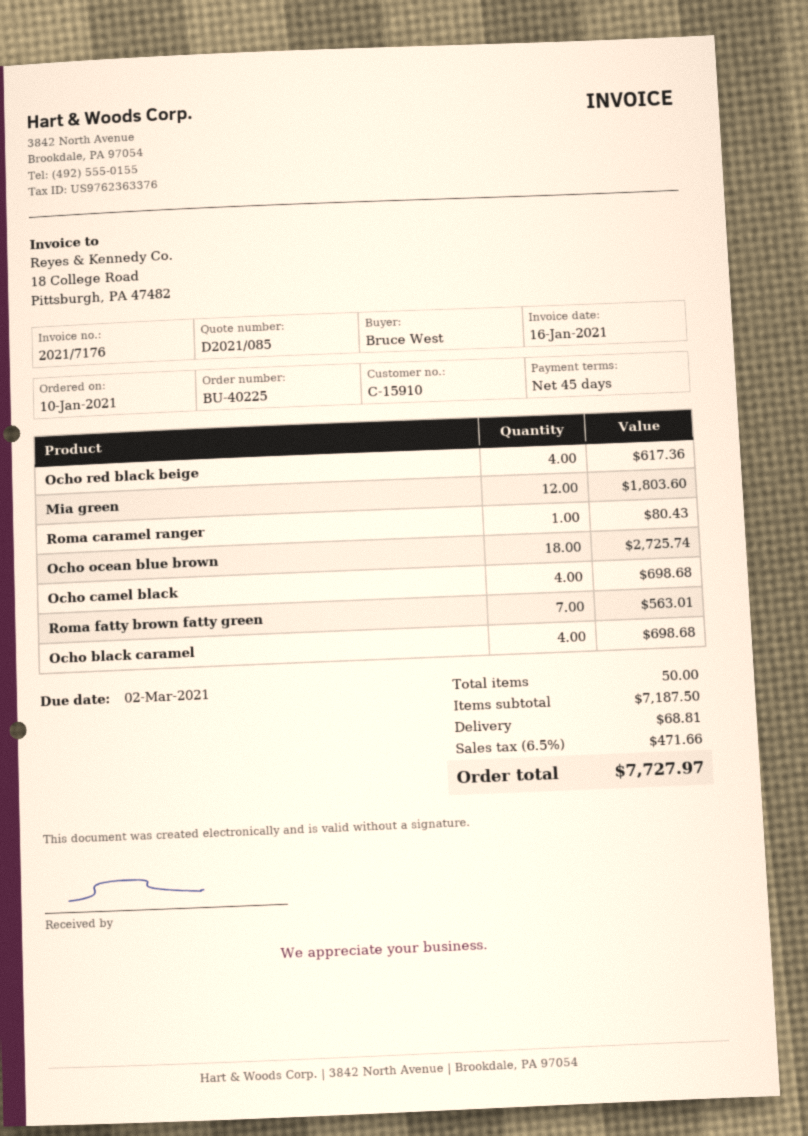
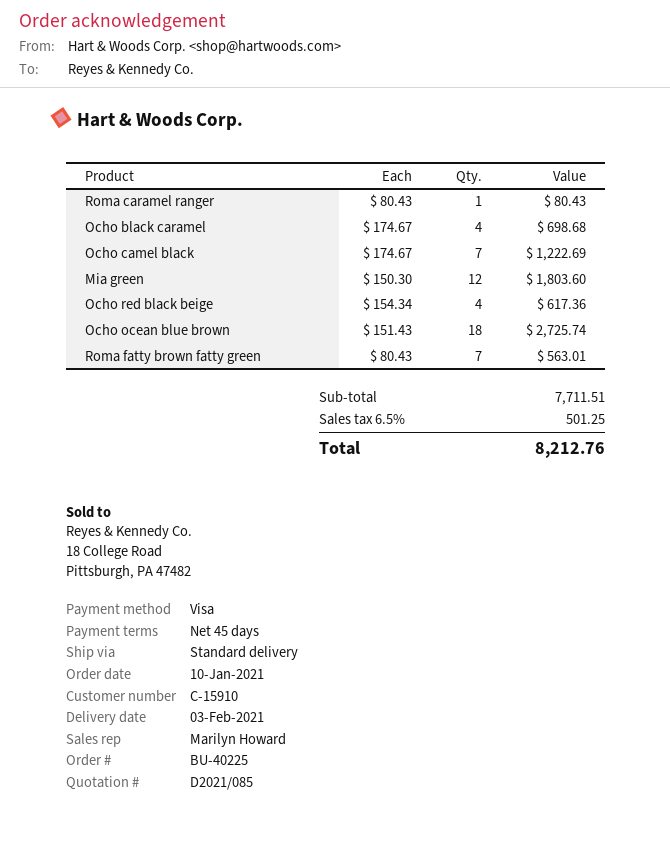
Ocho camel black: 4 for 698.68 -> 7 for 1222.69
subtotal: 7187.50 -> 7711.51
shipping: 68.81 -> none
tax: 6.5% = 471.66 -> 6.5% = 501.25
total: 7727.97 -> 8212.76

